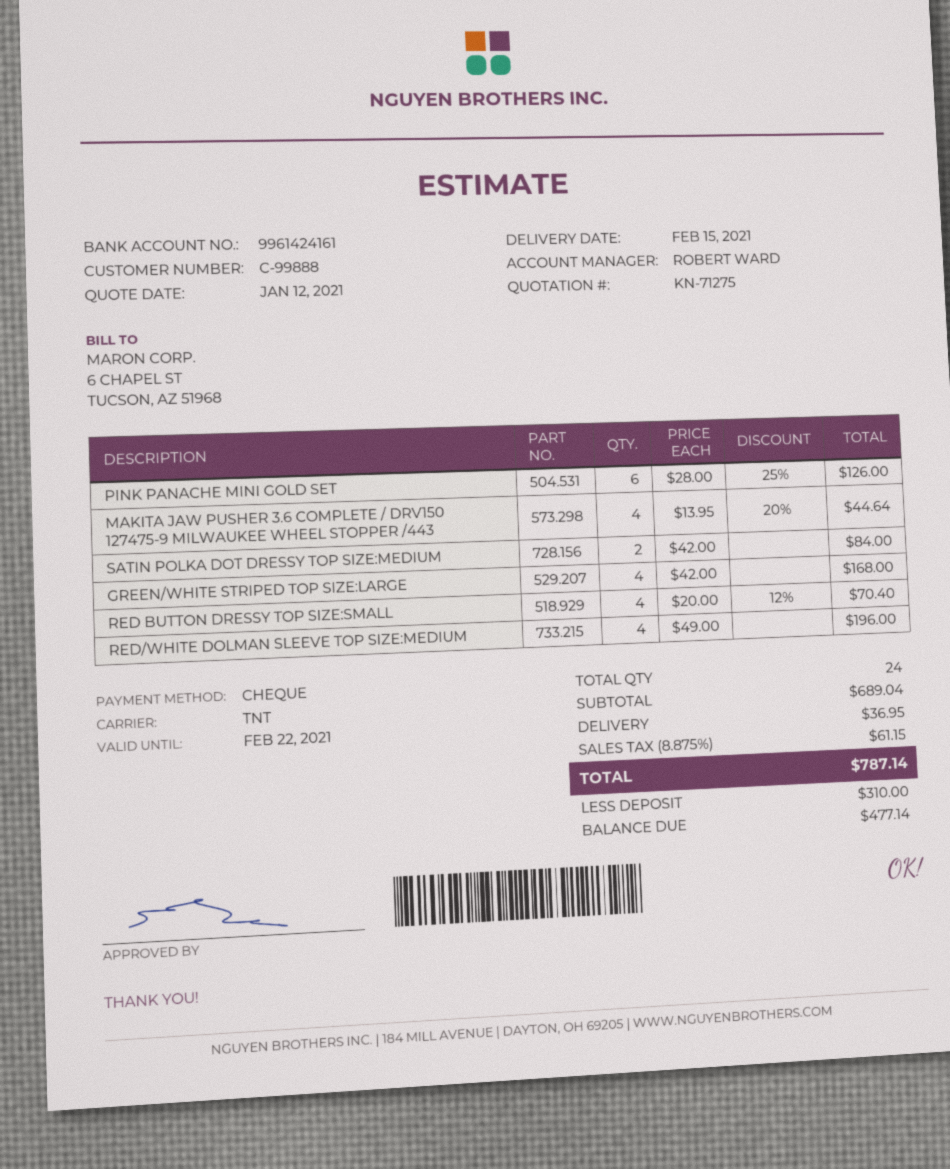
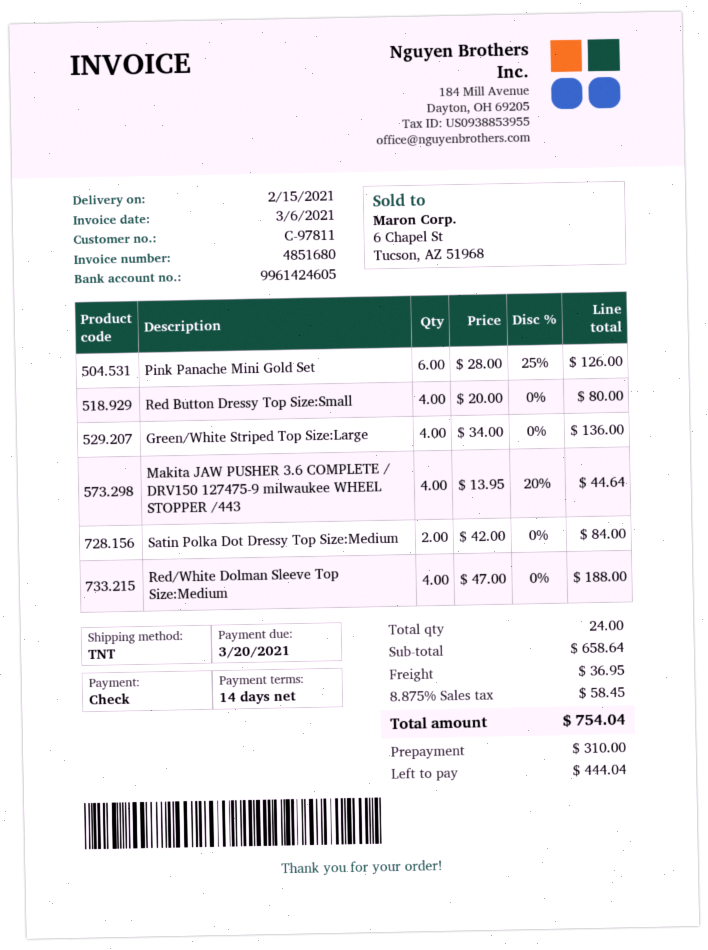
customer number: C-99888 -> C-97811
bank account: 9961424161 -> 9961424605
GREEN/WHITE STRIPED TOP SIZE:LARGE: 4 x 42.00 = 168.00 -> 4 x 34.00 = 136.00
RED BUTTON DRESSY TOP SIZE:SMALL: 4 x 20.00 - 12% = 70.40 -> 4 x 20.00 = 80.00
RED/WHITE DOLMAN SLEEVE TOP SIZE:MEDIUM: 4 x 49.00 = 196.00 -> 4 x 47.00 = 188.00
subtotal: 689.04 -> 658.64
tax: 8.875% = 61.15 -> 8.875% = 58.45
total: 787.14 -> 754.04
balance: 477.14 -> 444.04

